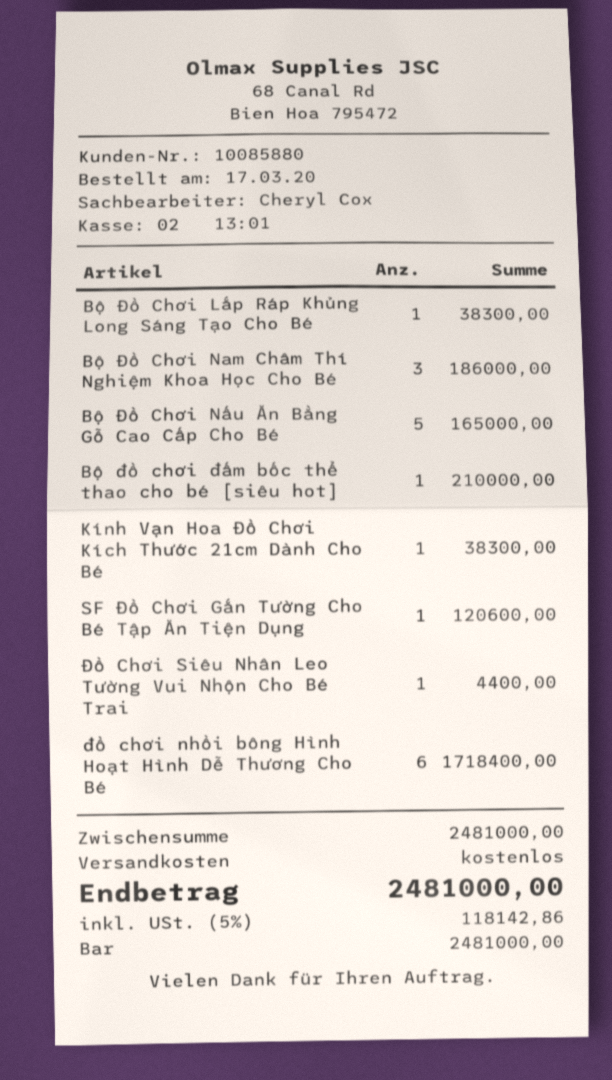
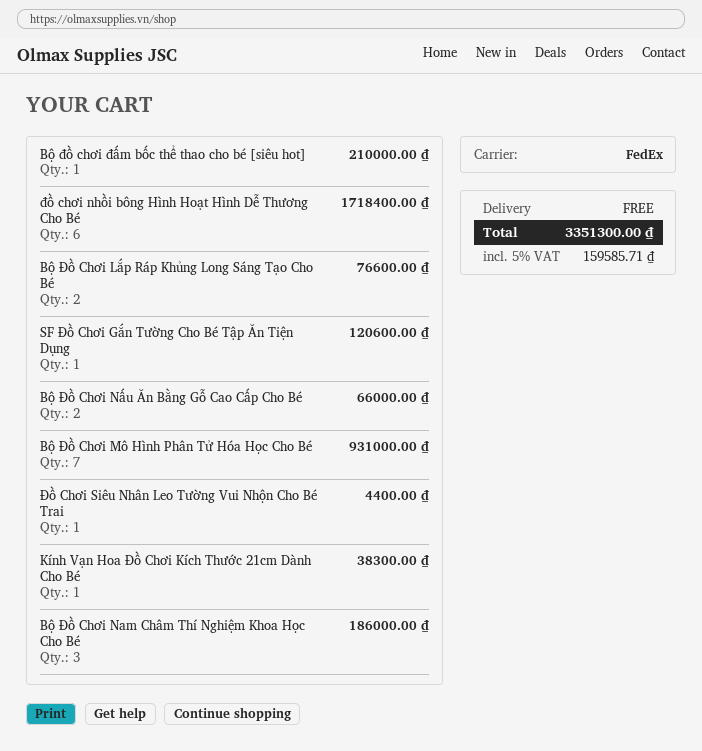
Bộ Đồ Chơi Lắp Ráp Khủng Long Sáng Tạo Cho Bé: 1 for 38300.00 -> 2 for 76600.00
Bộ Đồ Chơi Nấu Ăn Bằng Gỗ Cao Cấp Cho Bé: 5 for 165000.00 -> 2 for 66000.00
Bộ Đồ Chơi Mô Hình Phân Tử Hóa Học Cho Bé: none -> 7 for 931000.00
tax: 5% = 118142.86 -> 5% = 159585.71
total: 2481000.00 -> 3351300.00

